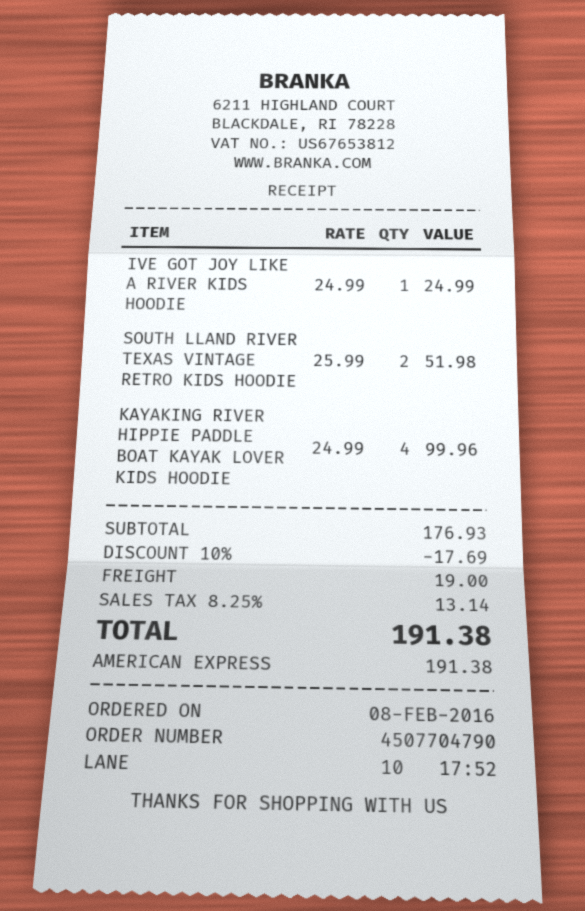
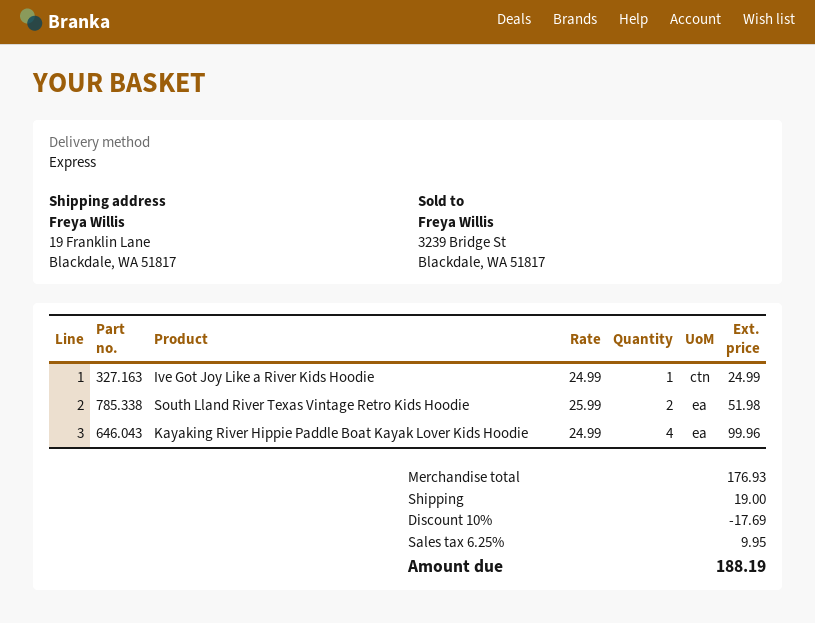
tax: 8.25% = 13.14 -> 6.25% = 9.95
total: 191.38 -> 188.19

